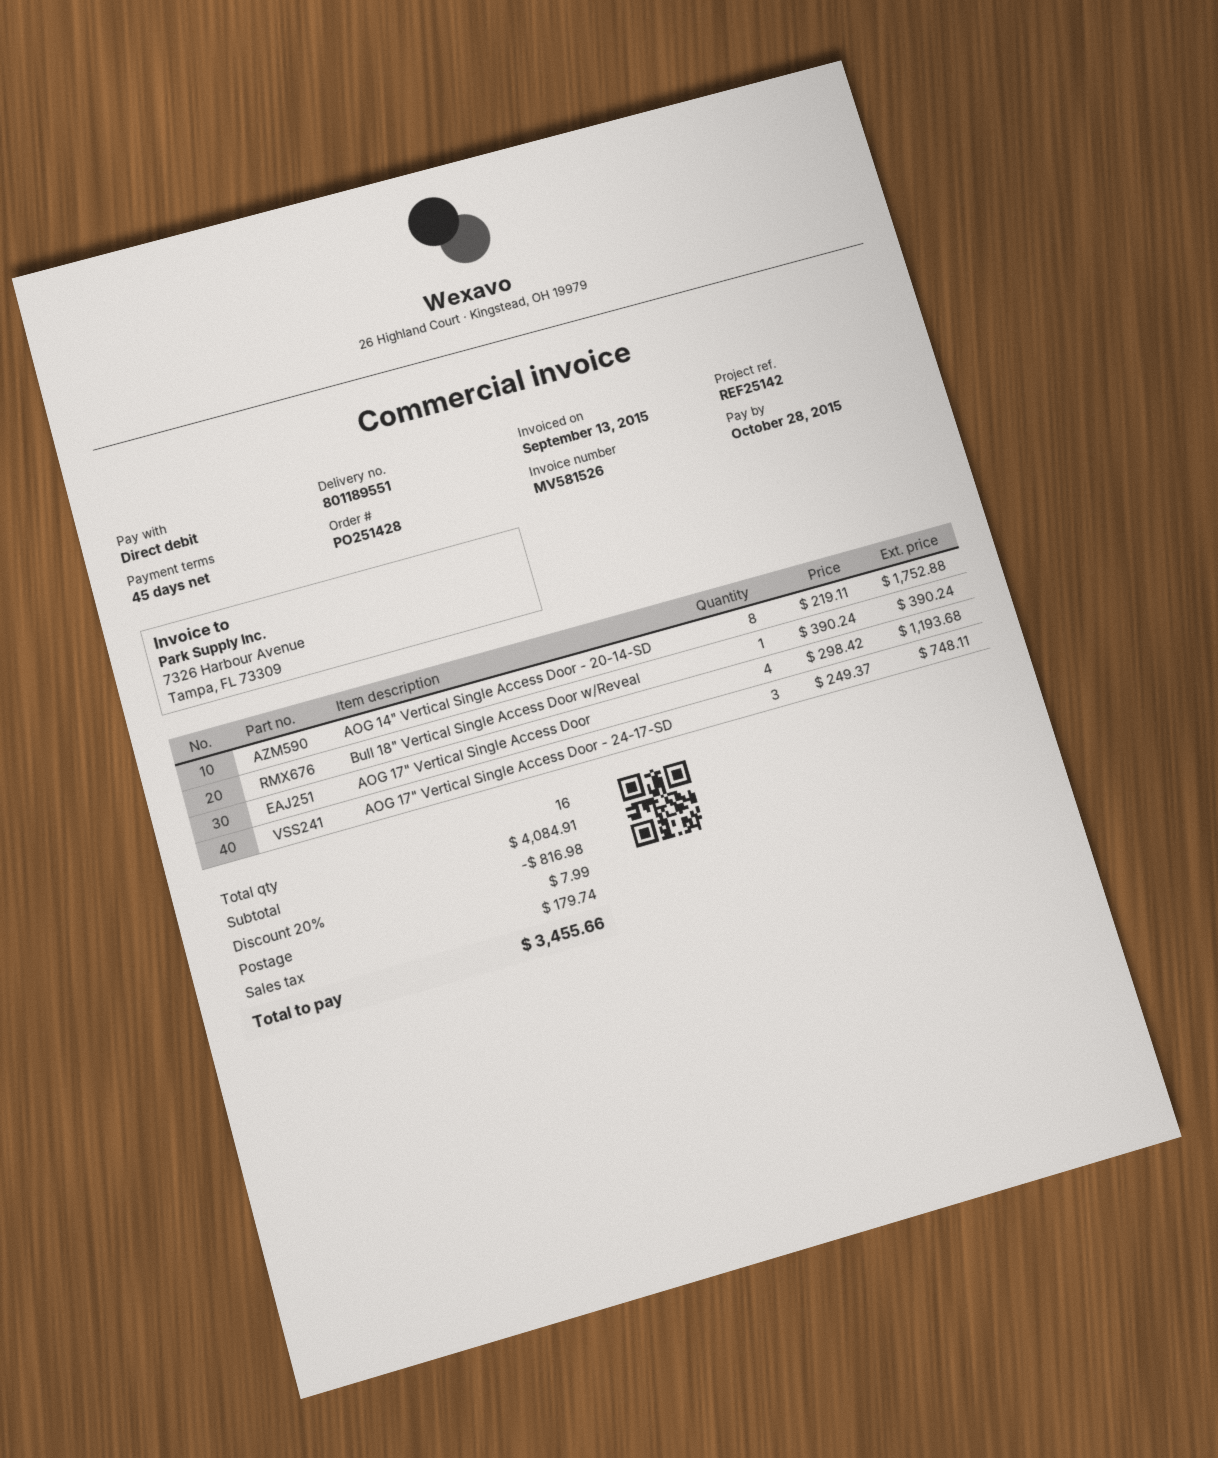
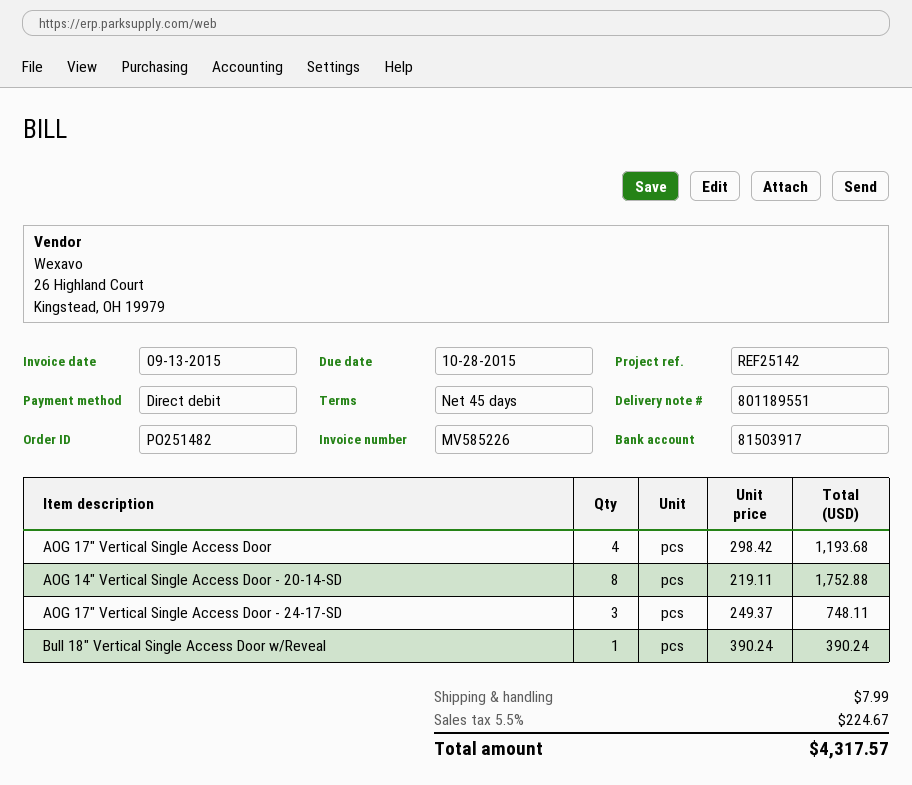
order number: PO251428 -> PO251482
invoice number: MV581526 -> MV585226
discount: 20% = 816.98 -> none
tax: 179.74 -> 224.67
total: 3455.66 -> 4317.57

